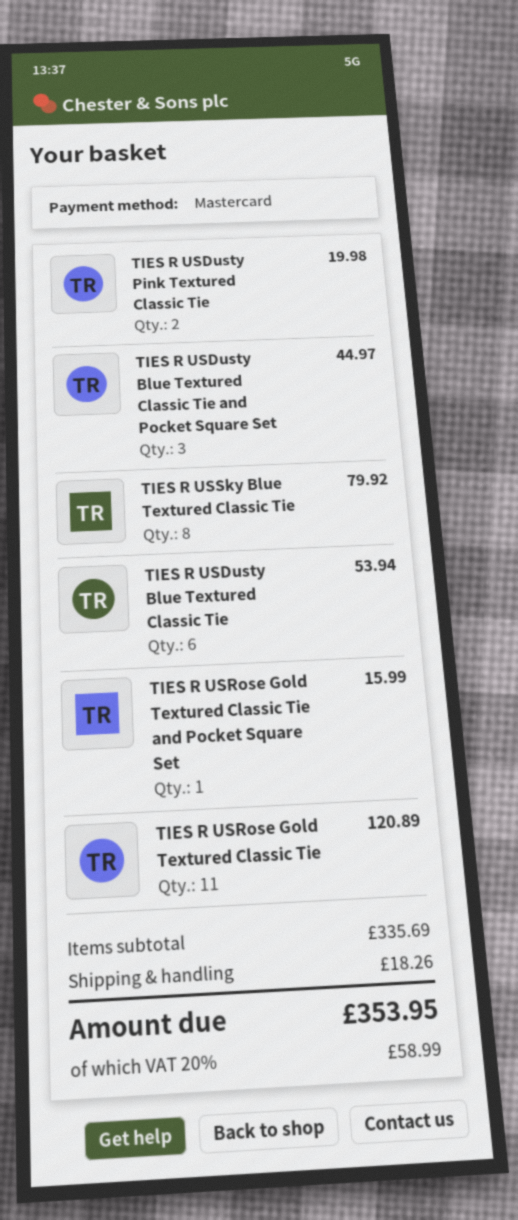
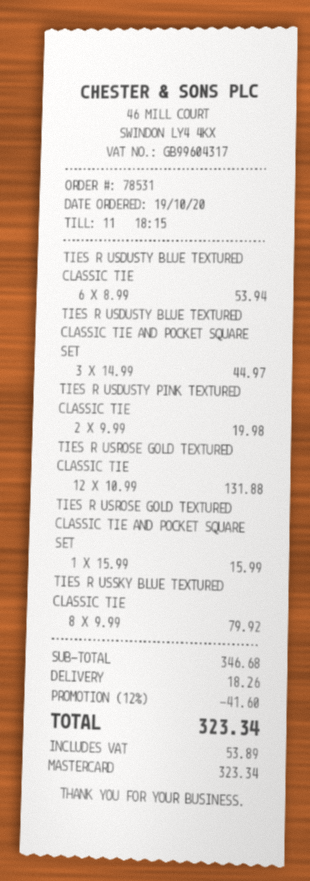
TIES R USRose Gold Textured Classic Tie: 11 for 120.89 -> 12 for 131.88
subtotal: 335.69 -> 346.68
discount: none -> 12% = 41.60
tax: 58.99 -> 53.89
total: 353.95 -> 323.34

